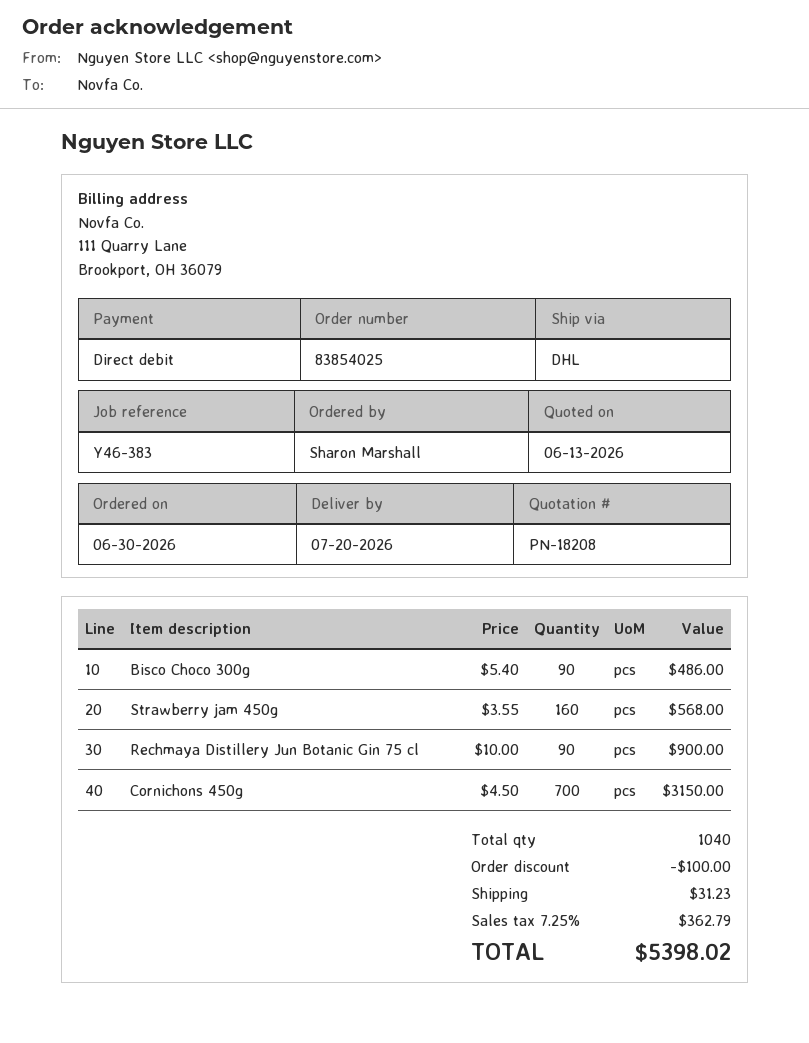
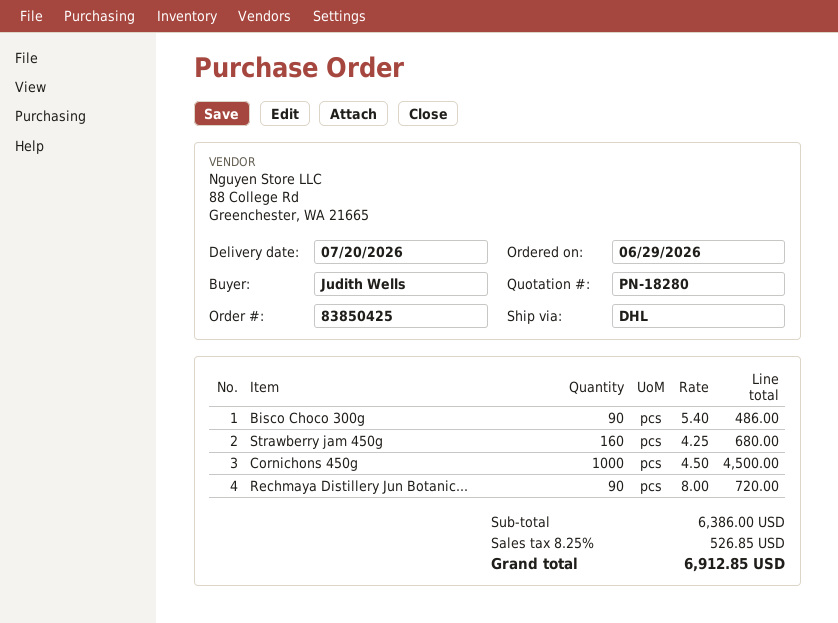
quote number: PN-18208 -> PN-18280
order number: 83854025 -> 83850425
order date: 2026-06-30 -> 2026-06-29
ordered by: Sharon Marshall -> Judith Wells
Strawberry jam 450g: 160 x 3.55 = 568.00 -> 160 x 4.25 = 680.00
Rechmaya Distillery Jun Botanic Gin 75 cl: 90 x 10.00 = 900.00 -> 90 x 8.00 = 720.00
Cornichons 450g: 700 x 4.50 = 3150.00 -> 1000 x 4.50 = 4500.00
discount: 100.00 -> none
shipping: 31.23 -> none
tax: 7.25% = 362.79 -> 8.25% = 526.85
total: 5398.02 -> 6912.85

